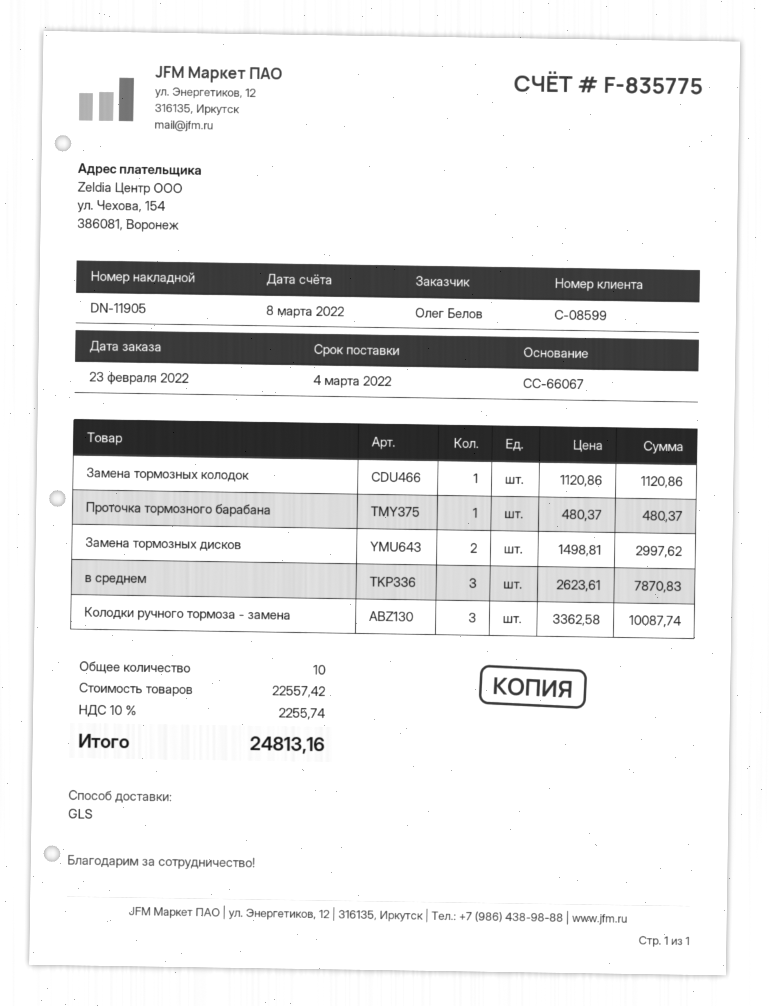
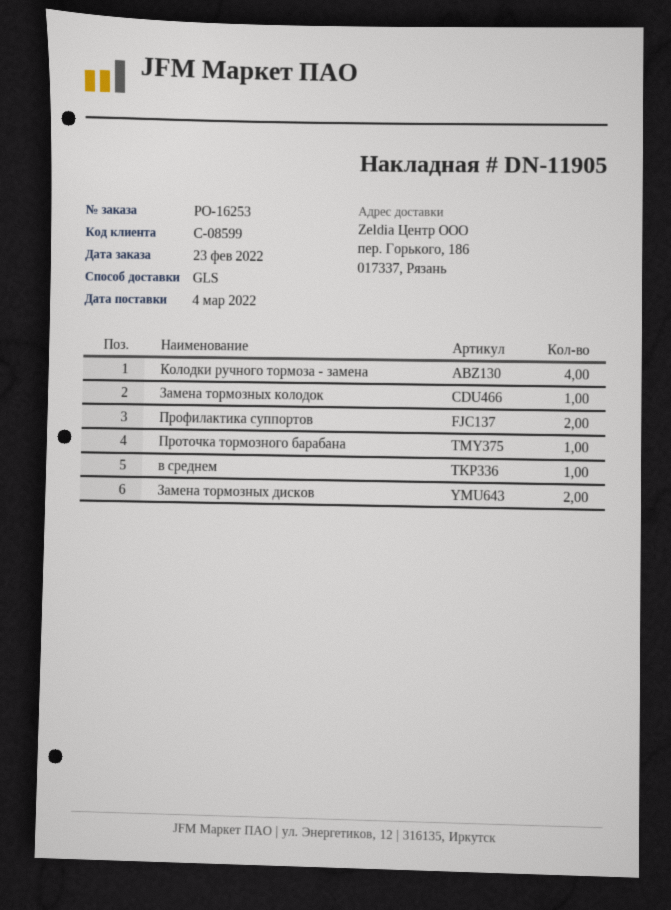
в среднем: 3 -> 1
Колодки ручного тормоза - замена: 3 -> 4
Профилактика суппортов: none -> 2

